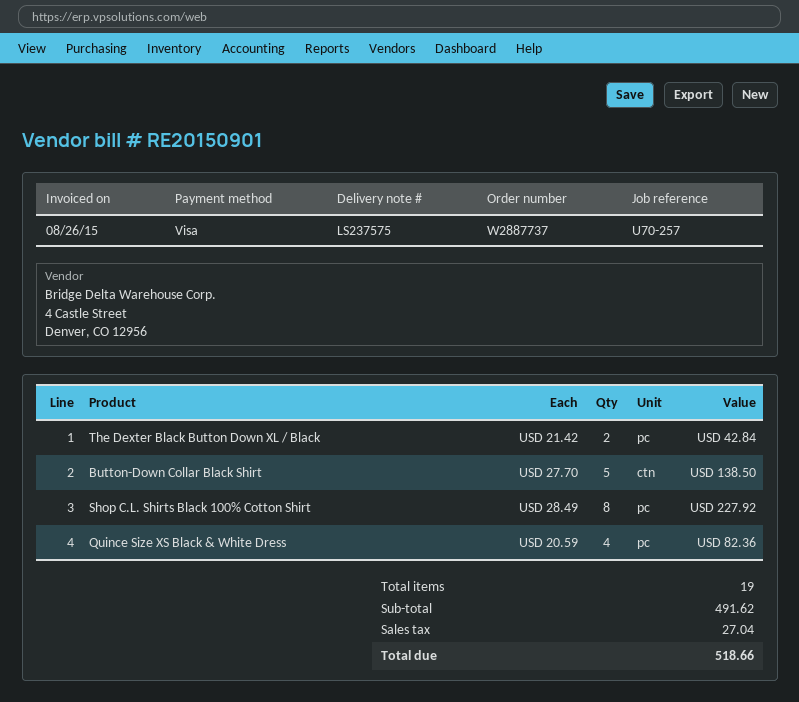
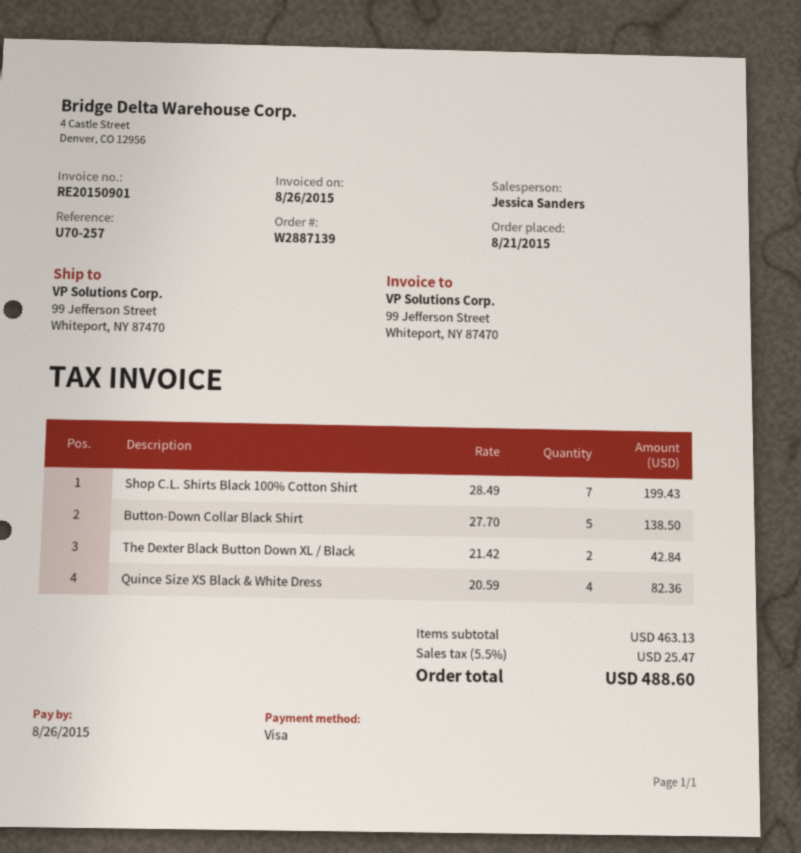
order number: W2887737 -> W2887139
Shop C.L. Shirts Black 100% Cotton Shirt: 8 x 28.49 = 227.92 -> 7 x 28.49 = 199.43
subtotal: 491.62 -> 463.13
tax: 27.04 -> 25.47
total: 518.66 -> 488.60

